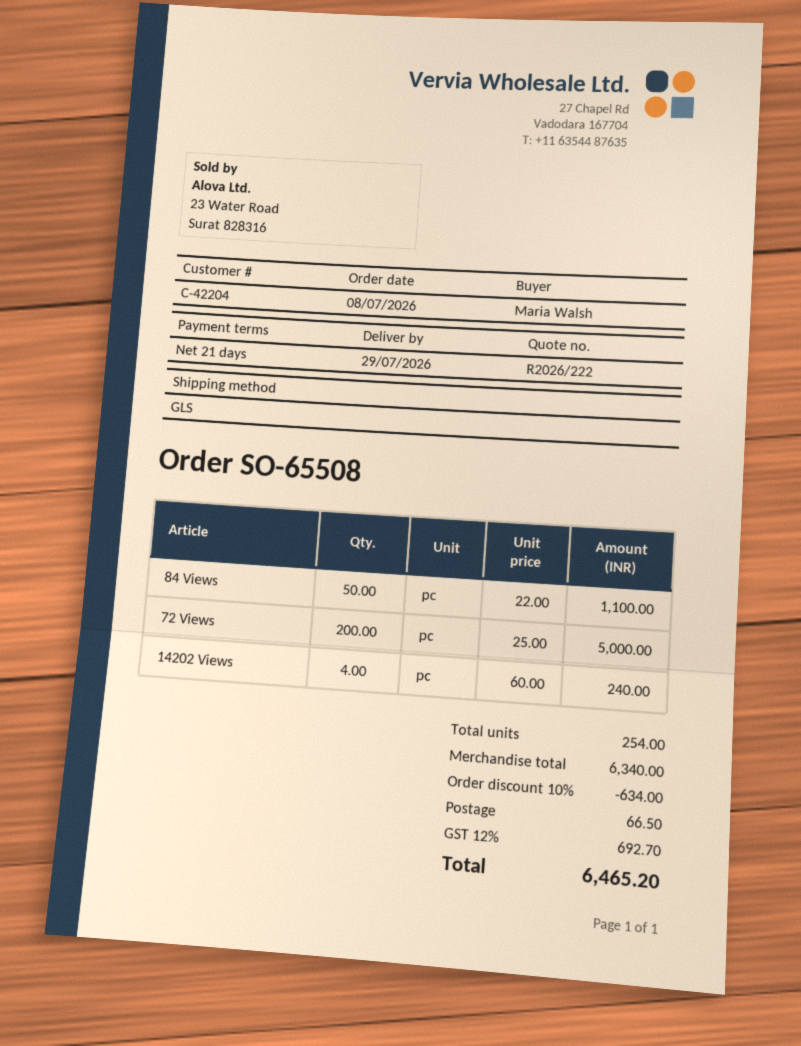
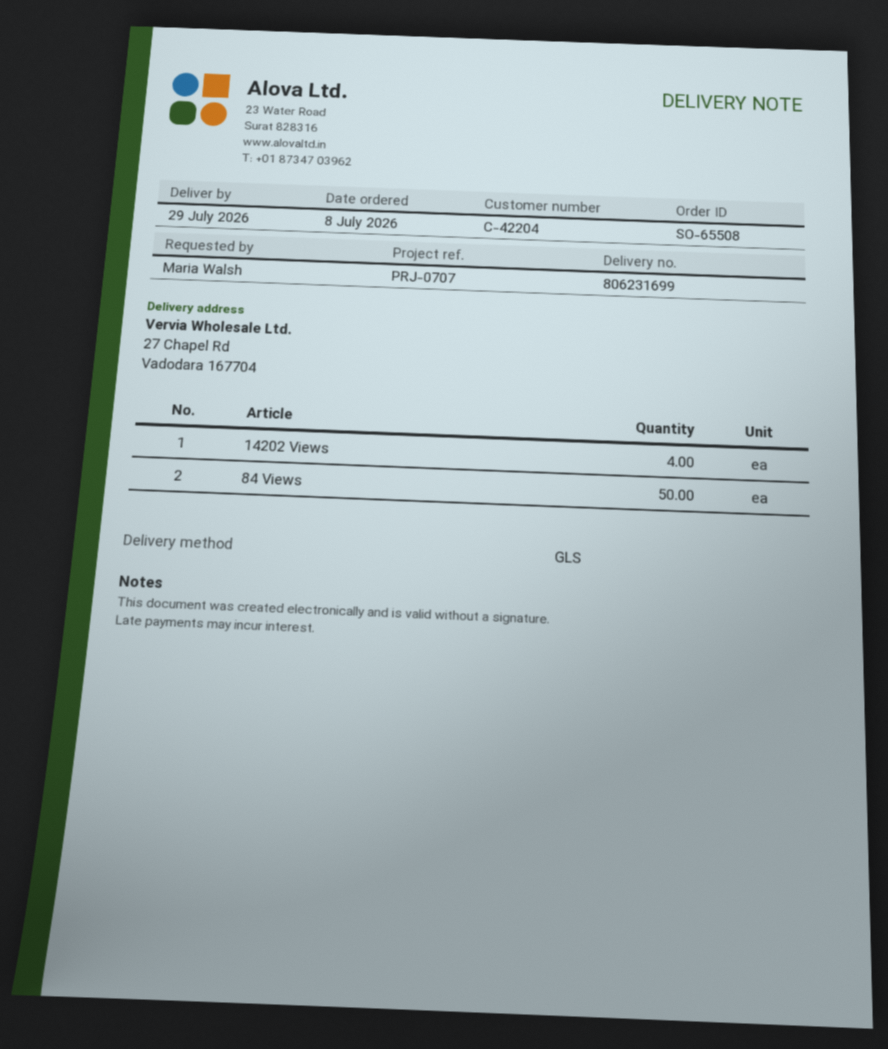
72 Views: 200 -> none

